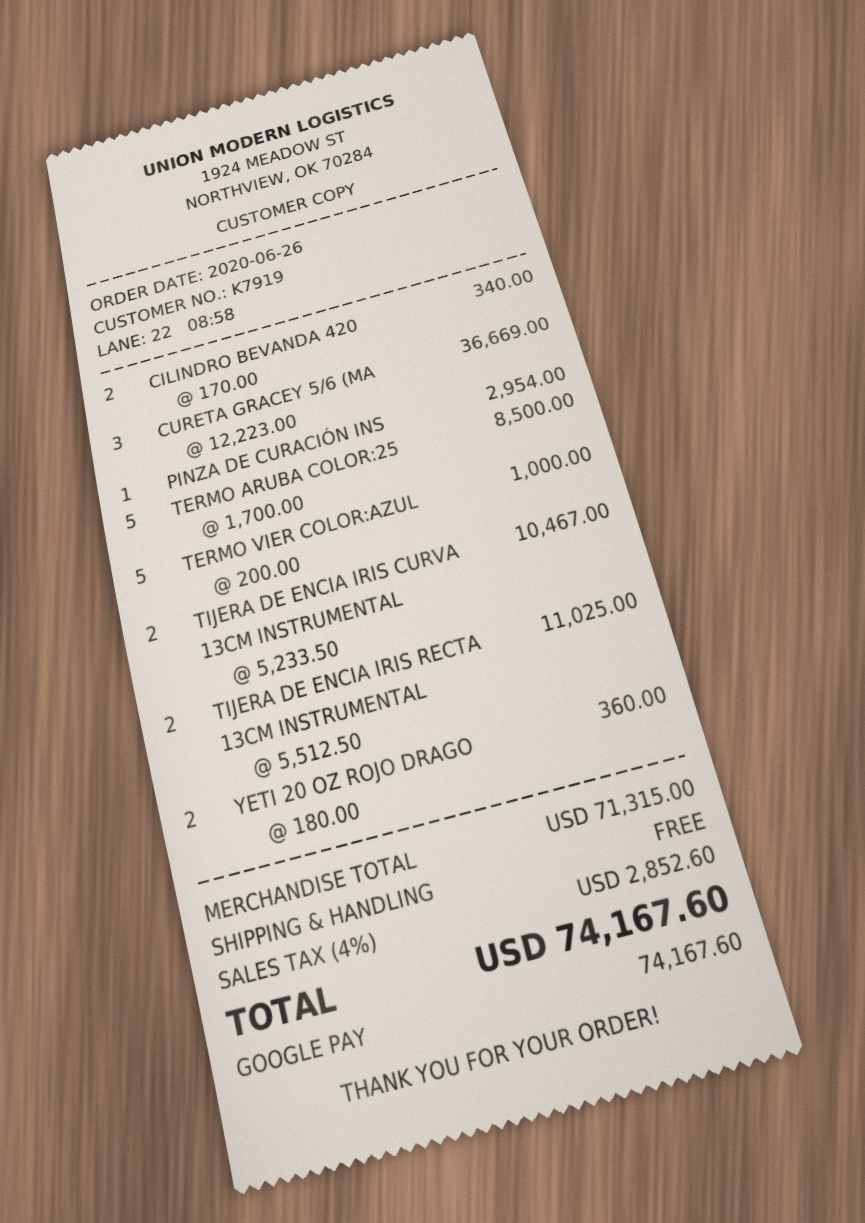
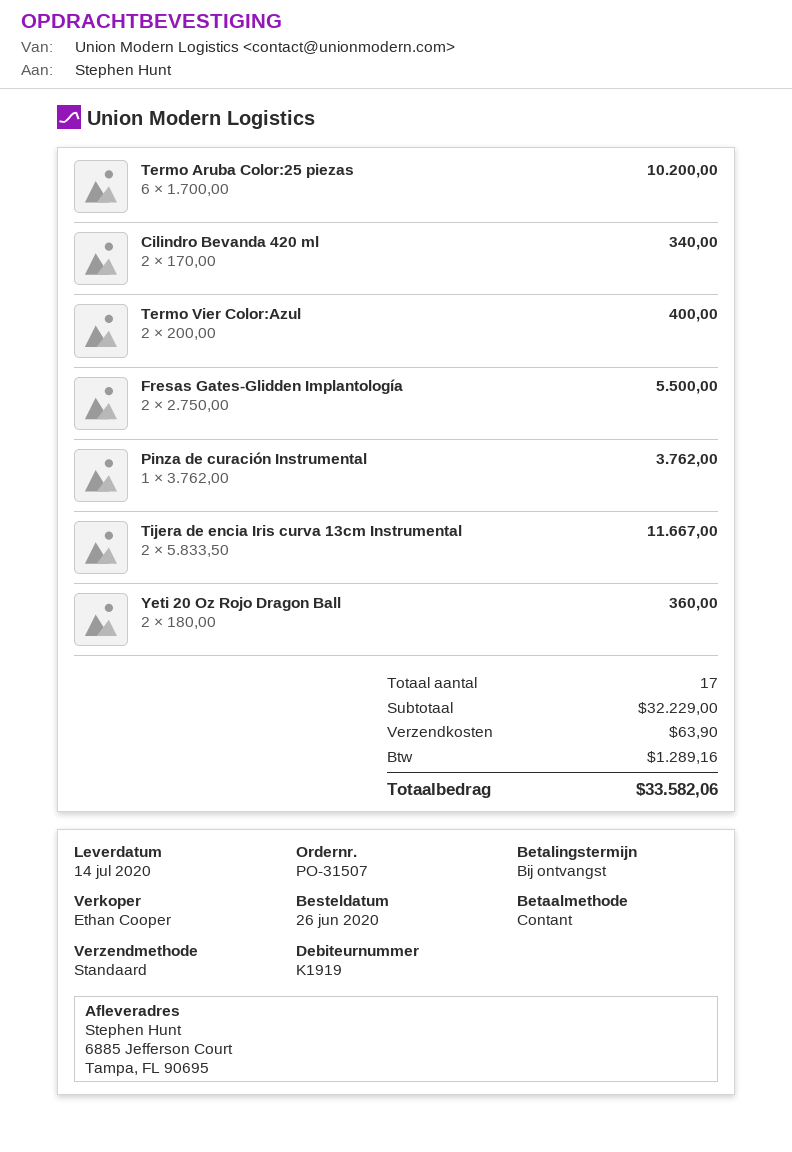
customer number: K7919 -> K1919
payment method: Google Pay -> cash
CURETA GRACEY 5/6 (MA: 3 x 12223.00 = 36669.00 -> none
PINZA DE CURACIÓN INS: 1 x 2954.00 = 2954.00 -> 1 x 3762.00 = 3762.00
TERMO ARUBA COLOR:25: 5 x 1700.00 = 8500.00 -> 6 x 1700.00 = 10200.00
TERMO VIER COLOR:AZUL: 5 x 200.00 = 1000.00 -> 2 x 200.00 = 400.00
TIJERA DE ENCIA IRIS CURVA 13CM INSTRUMENTAL: 2 x 5233.50 = 10467.00 -> 2 x 5833.50 = 11667.00
TIJERA DE ENCIA IRIS RECTA 13CM INSTRUMENTAL: 2 x 5512.50 = 11025.00 -> none
Fresas Gates-Glidden Implantología: none -> 2 x 2750.00 = 5500.00
subtotal: 71315.00 -> 32229.00
shipping: 0.00 -> 63.90
tax: 2852.60 -> 1289.16
total: 74167.60 -> 33582.06

